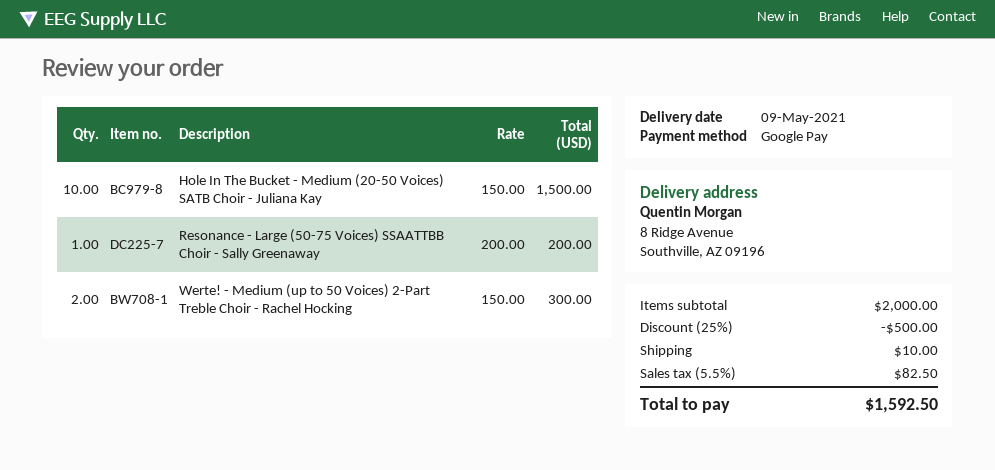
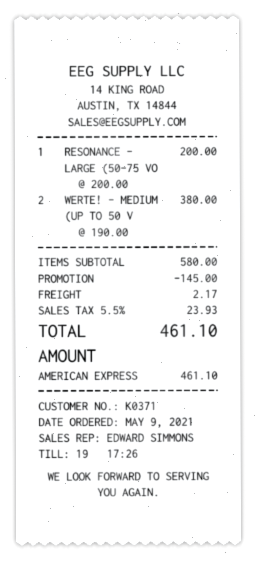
payment method: Google Pay -> American Express
Hole In The Bucket - Medium (20-50 Voices) SATB Choir - Juliana Kay: 10 x 150.00 = 1500.00 -> none
Werte! - Medium (up to 50 Voices) 2-Part Treble Choir - Rachel Hocking: 2 x 150.00 = 300.00 -> 2 x 190.00 = 380.00
subtotal: 2000.00 -> 580.00
discount: 500.00 -> 145.00
shipping: 10.00 -> 2.17
tax: 5.5% = 82.50 -> 5.5% = 23.93
total: 1592.50 -> 461.10

